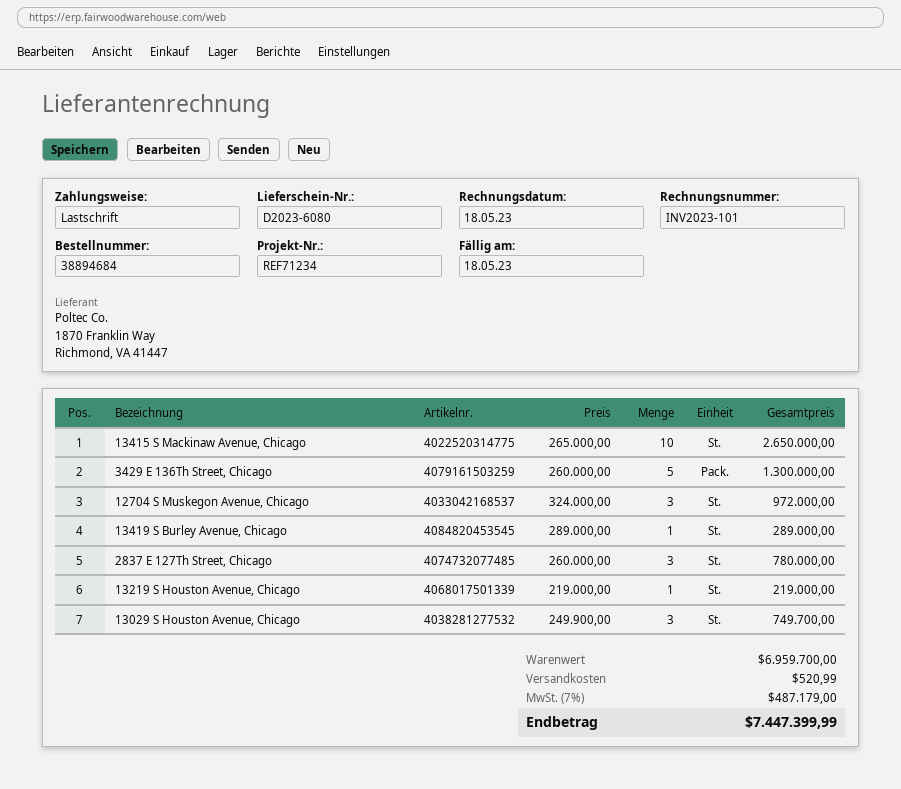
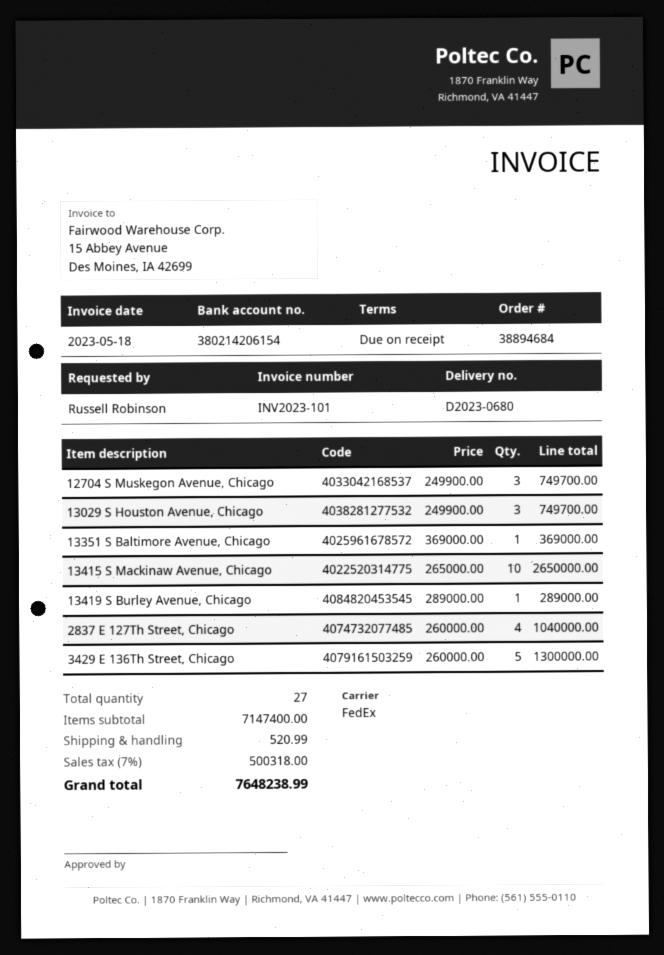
delivery note number: D2023-6080 -> D2023-0680
12704 S Muskegon Avenue, Chicago: 3 x 324000.00 = 972000.00 -> 3 x 249900.00 = 749700.00
2837 E 127Th Street, Chicago: 3 x 260000.00 = 780000.00 -> 4 x 260000.00 = 1040000.00
13219 S Houston Avenue, Chicago: 1 x 219000.00 = 219000.00 -> none
13351 S Baltimore Avenue, Chicago: none -> 1 x 369000.00 = 369000.00
subtotal: 6959700.00 -> 7147400.00
tax: 7% = 487179.00 -> 7% = 500318.00
total: 7447399.99 -> 7648238.99

